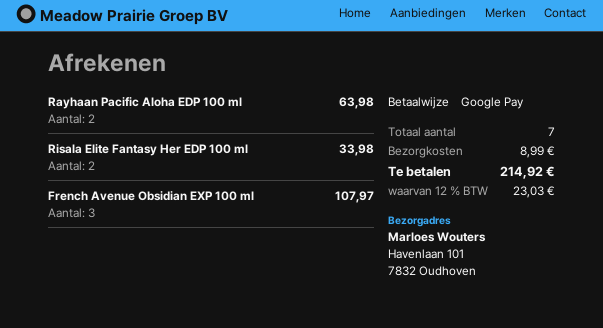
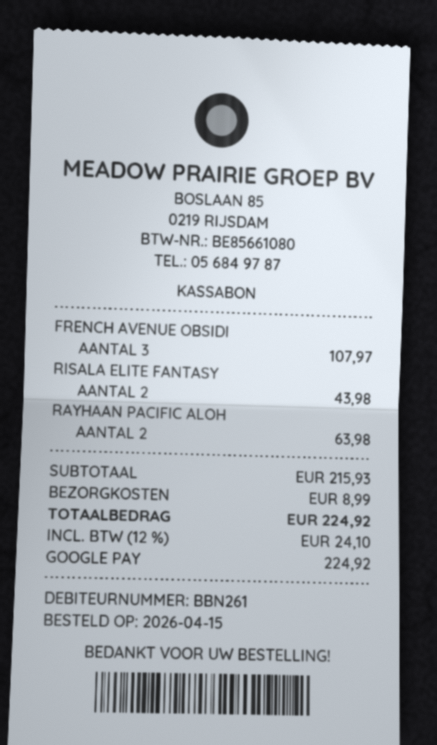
Risala Elite Fantasy Her EDP 100 ml: 2 for 33.98 -> 2 for 43.98
tax: 12% = 23.03 -> 12% = 24.10
total: 214.92 -> 224.92

